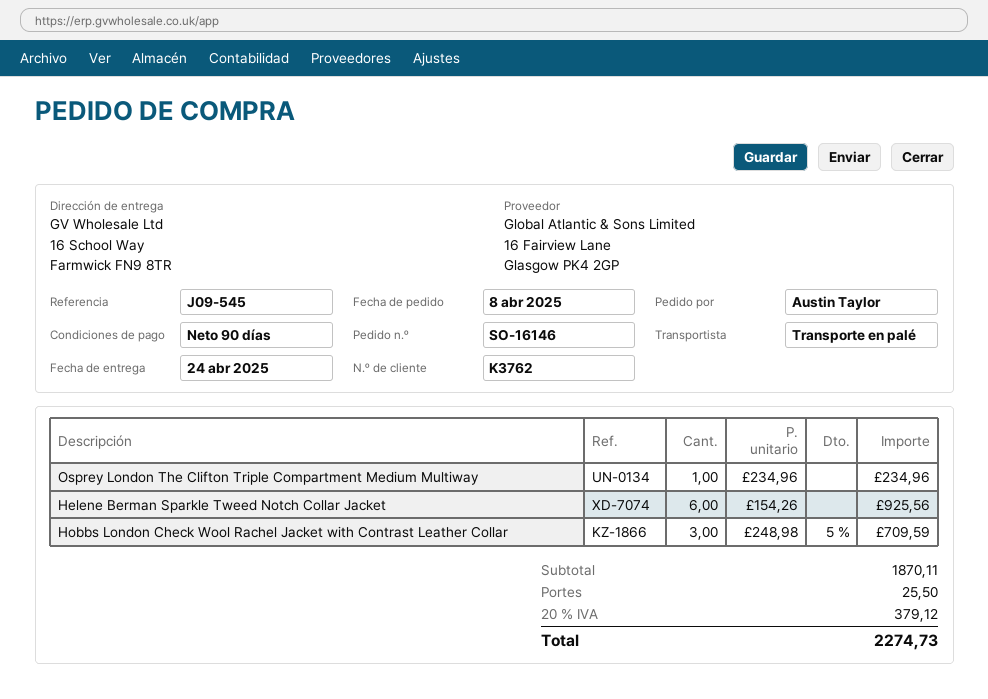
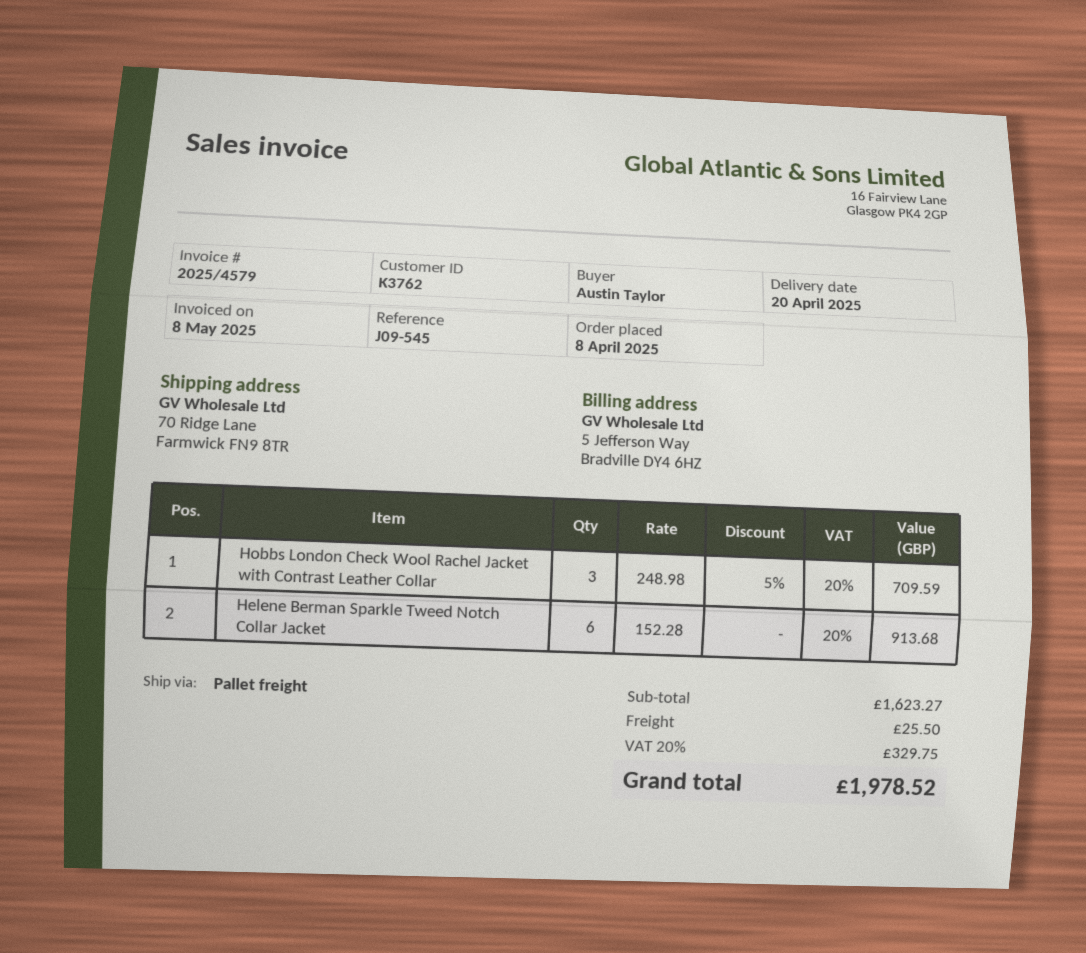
delivery date: 2025-04-24 -> 2025-04-20
ship to: 16 School Way, Farmwick FN9 8TR -> 70 Ridge Lane, Farmwick FN9 8TR
Osprey London The Clifton Triple Compartment Medium Multiway: 1 x 234.96 = 234.96 -> none
Helene Berman Sparkle Tweed Notch Collar Jacket: 6 x 154.26 = 925.56 -> 6 x 152.28 = 913.68
subtotal: 1870.11 -> 1623.27
tax: 20% = 379.12 -> 20% = 329.75
total: 2274.73 -> 1978.52

